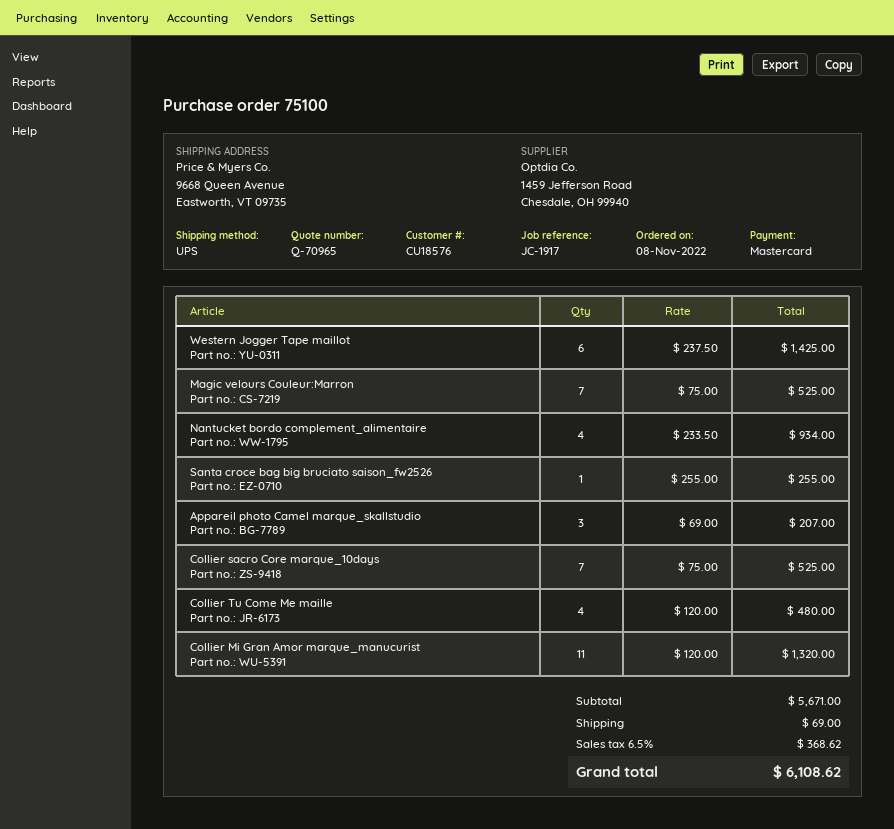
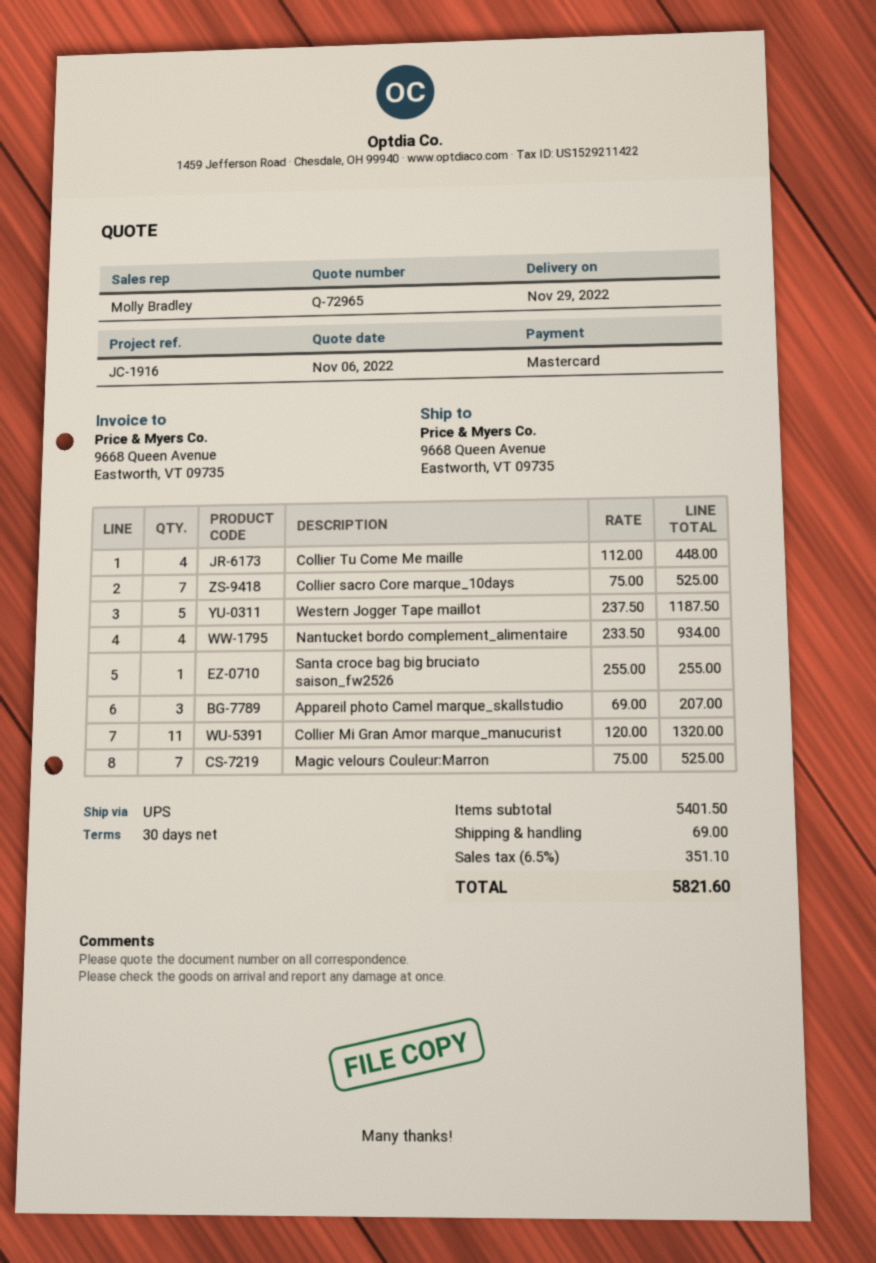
quote number: Q-70965 -> Q-72965
reference: JC-1917 -> JC-1916
Western Jogger Tape maillot: 6 x 237.50 = 1425.00 -> 5 x 237.50 = 1187.50
Collier Tu Come Me maille: 4 x 120.00 = 480.00 -> 4 x 112.00 = 448.00
subtotal: 5671.00 -> 5401.50
tax: 6.5% = 368.62 -> 6.5% = 351.10
total: 6108.62 -> 5821.60

